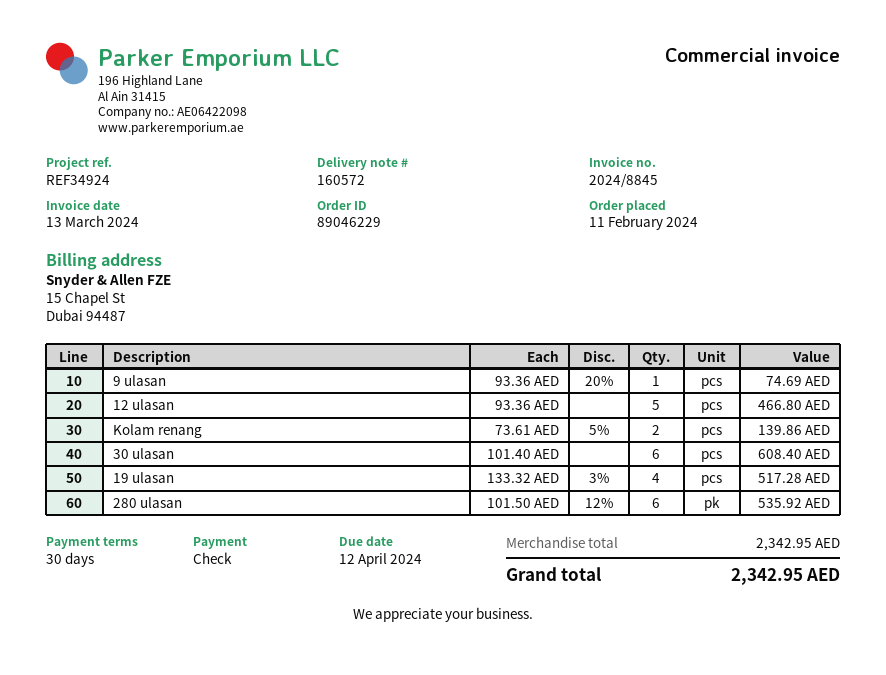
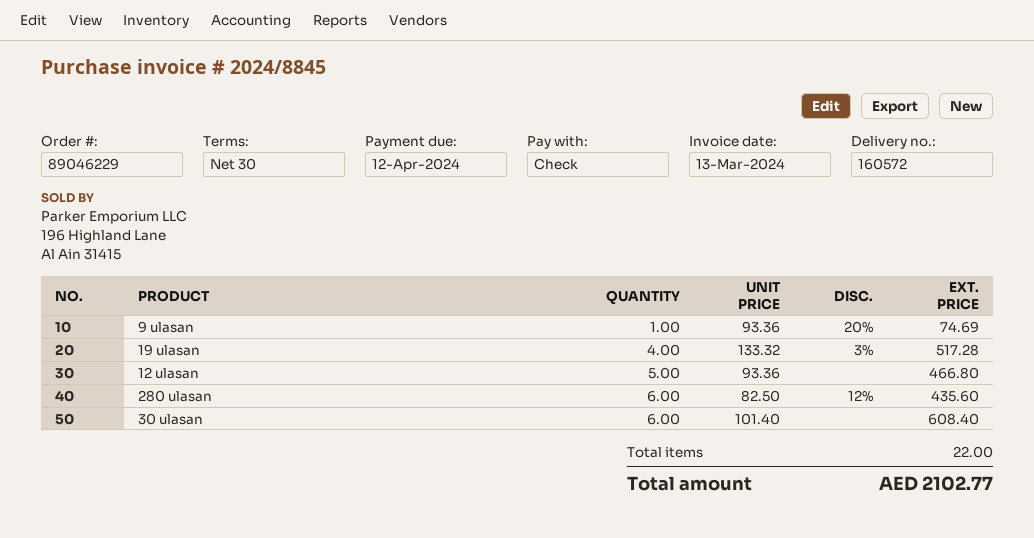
Kolam renang: 2 x 73.61 - 5% = 139.86 -> none
280 ulasan: 6 x 101.50 - 12% = 535.92 -> 6 x 82.50 - 12% = 435.60
total: 2342.95 -> 2102.77

